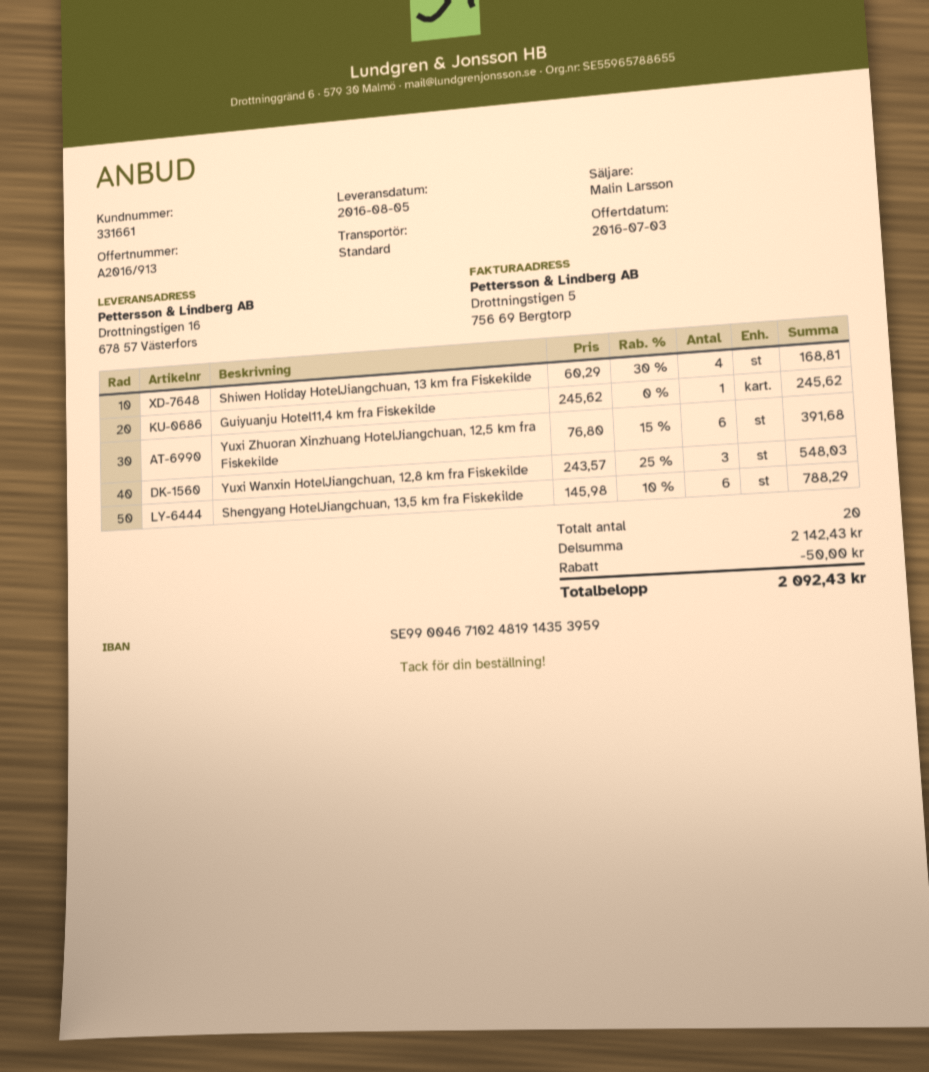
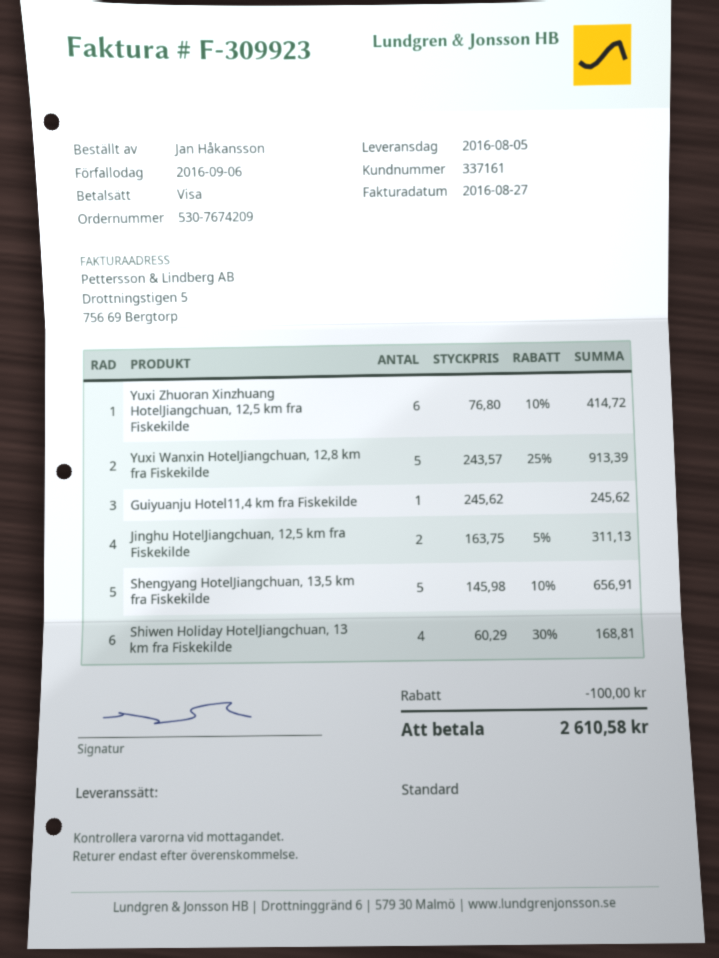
customer number: 331661 -> 337161
Yuxi Zhuoran Xinzhuang HotelJiangchuan, 12,5 km fra Fiskekilde: 6 x 76.80 - 15% = 391.68 -> 6 x 76.80 - 10% = 414.72
Yuxi Wanxin HotelJiangchuan, 12,8 km fra Fiskekilde: 3 x 243.57 - 25% = 548.03 -> 5 x 243.57 - 25% = 913.39
Shengyang HotelJiangchuan, 13,5 km fra Fiskekilde: 6 x 145.98 - 10% = 788.29 -> 5 x 145.98 - 10% = 656.91
Jinghu HotelJiangchuan, 12,5 km fra Fiskekilde: none -> 2 x 163.75 - 5% = 311.13
discount: 50.00 -> 100.00
total: 2092.43 -> 2610.58

